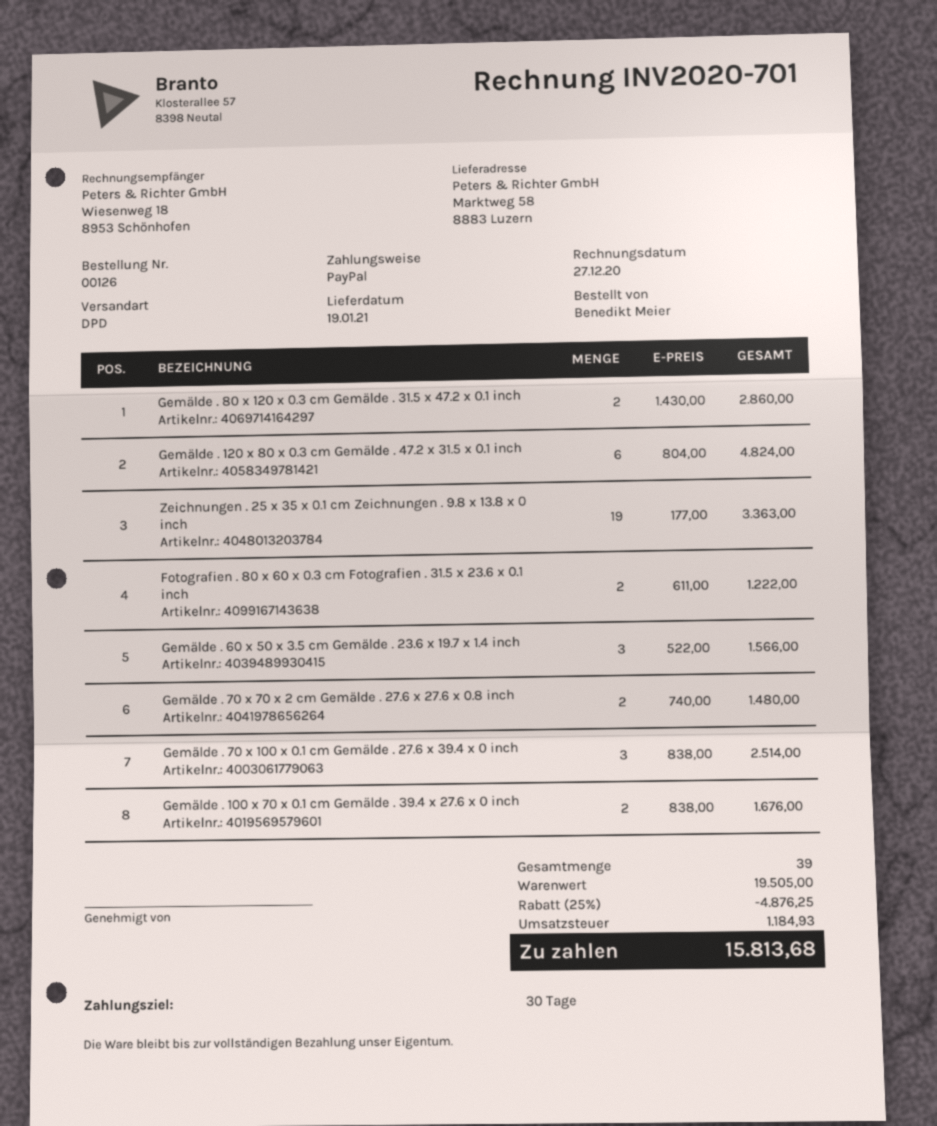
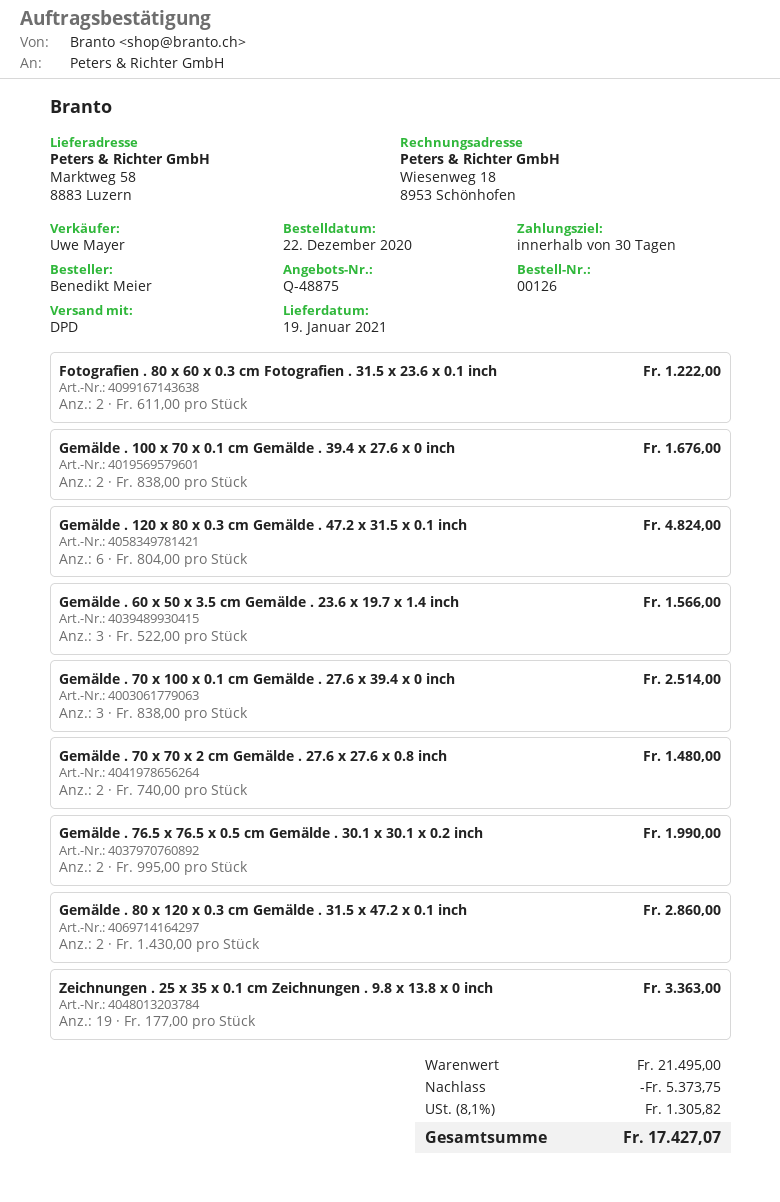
Gemälde . 76.5 x 76.5 x 0.5 cm Gemälde . 30.1 x 30.1 x 0.2 inch: none -> 2 x 995.00 = 1990.00
subtotal: 19505.00 -> 21495.00
discount: 4876.25 -> 5373.75
tax: 1184.93 -> 1305.82
total: 15813.68 -> 17427.07

